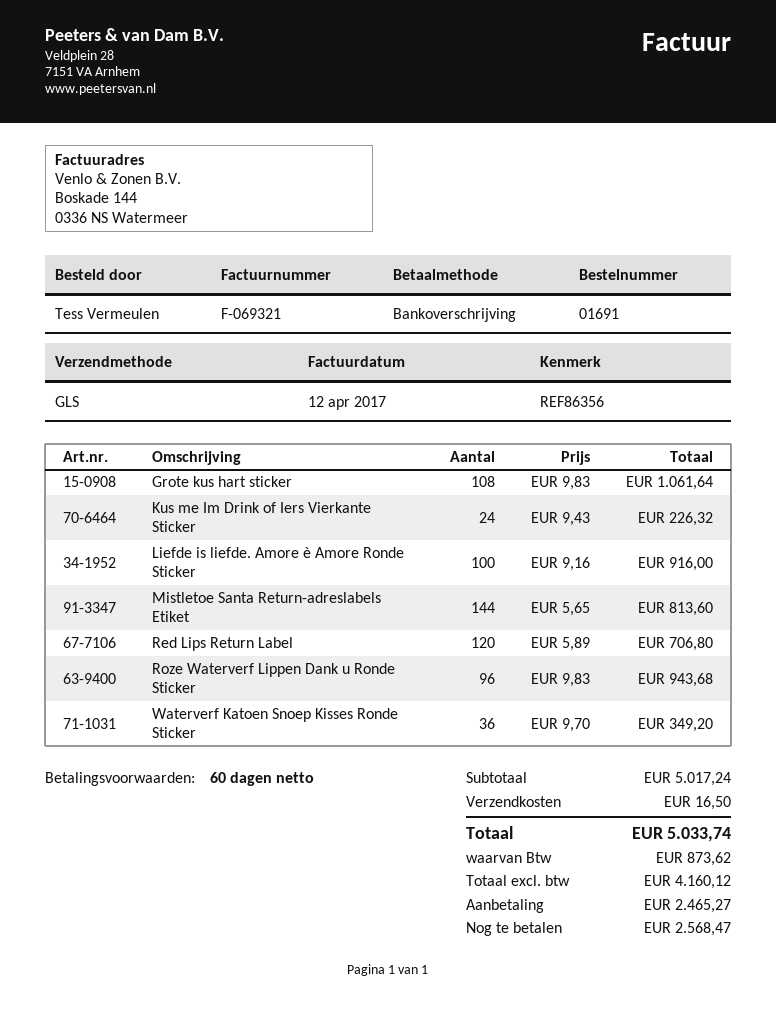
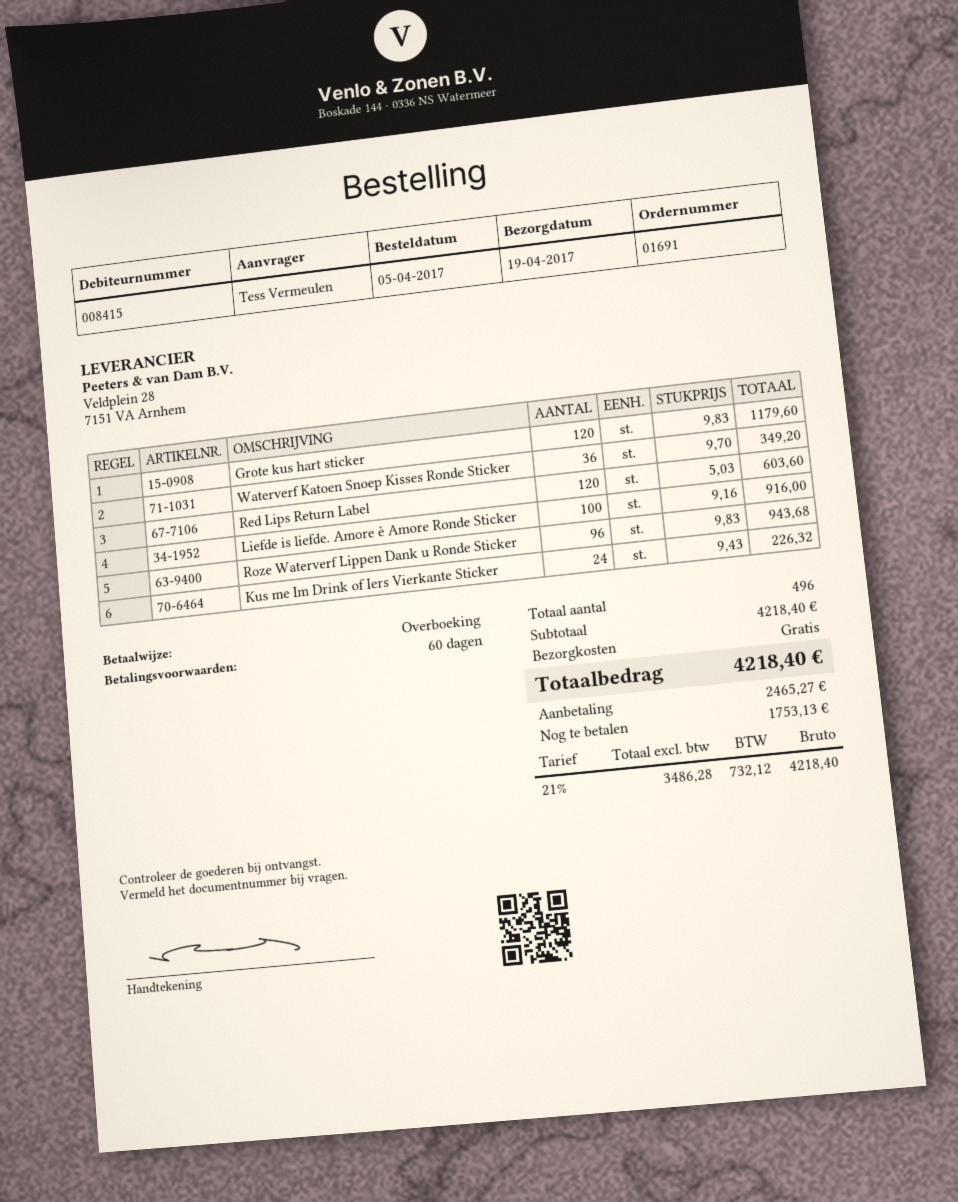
Grote kus hart sticker: 108 x 9.83 = 1061.64 -> 120 x 9.83 = 1179.60
Mistletoe Santa Return-adreslabels Etiket: 144 x 5.65 = 813.60 -> none
Red Lips Return Label: 120 x 5.89 = 706.80 -> 120 x 5.03 = 603.60
subtotal: 5017.24 -> 4218.40
shipping: 16.50 -> 0.00
net: 4160.12 -> 3486.28
tax: 873.62 -> 732.12
total: 5033.74 -> 4218.40
balance: 2568.47 -> 1753.13

